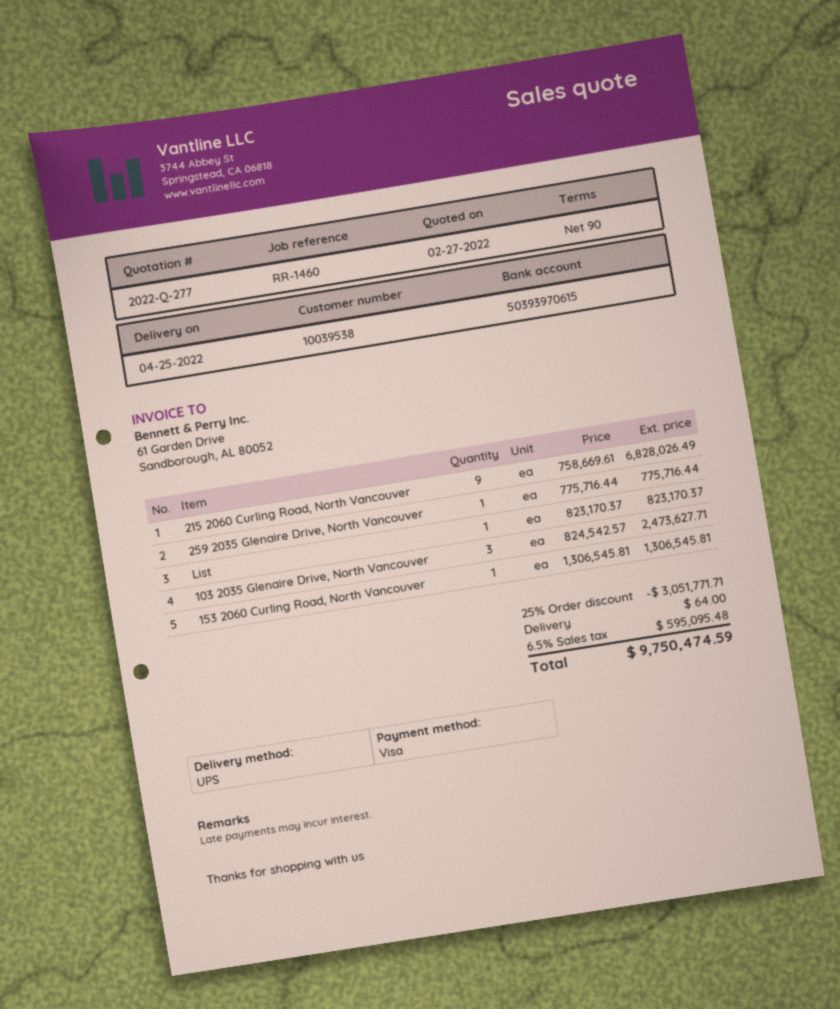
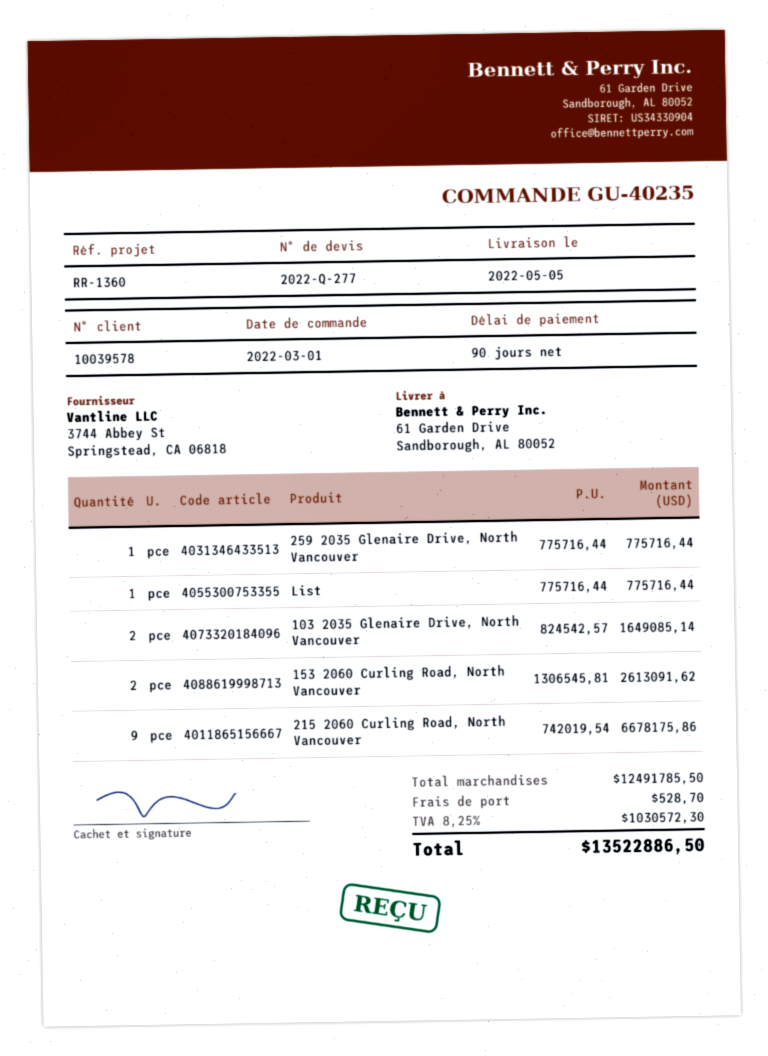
delivery date: 2022-04-25 -> 2022-05-05
customer number: 10039538 -> 10039578
reference: RR-1460 -> RR-1360
215 2060 Curling Road, North Vancouver: 9 x 758669.61 = 6828026.49 -> 9 x 742019.54 = 6678175.86
List: 1 x 823170.37 = 823170.37 -> 1 x 775716.44 = 775716.44
103 2035 Glenaire Drive, North Vancouver: 3 x 824542.57 = 2473627.71 -> 2 x 824542.57 = 1649085.14
153 2060 Curling Road, North Vancouver: 1 x 1306545.81 = 1306545.81 -> 2 x 1306545.81 = 2613091.62
discount: 25% = 3051771.71 -> none
shipping: 64.00 -> 528.70
tax: 6.5% = 595095.48 -> 8.25% = 1030572.30
total: 9750474.59 -> 13522886.50

